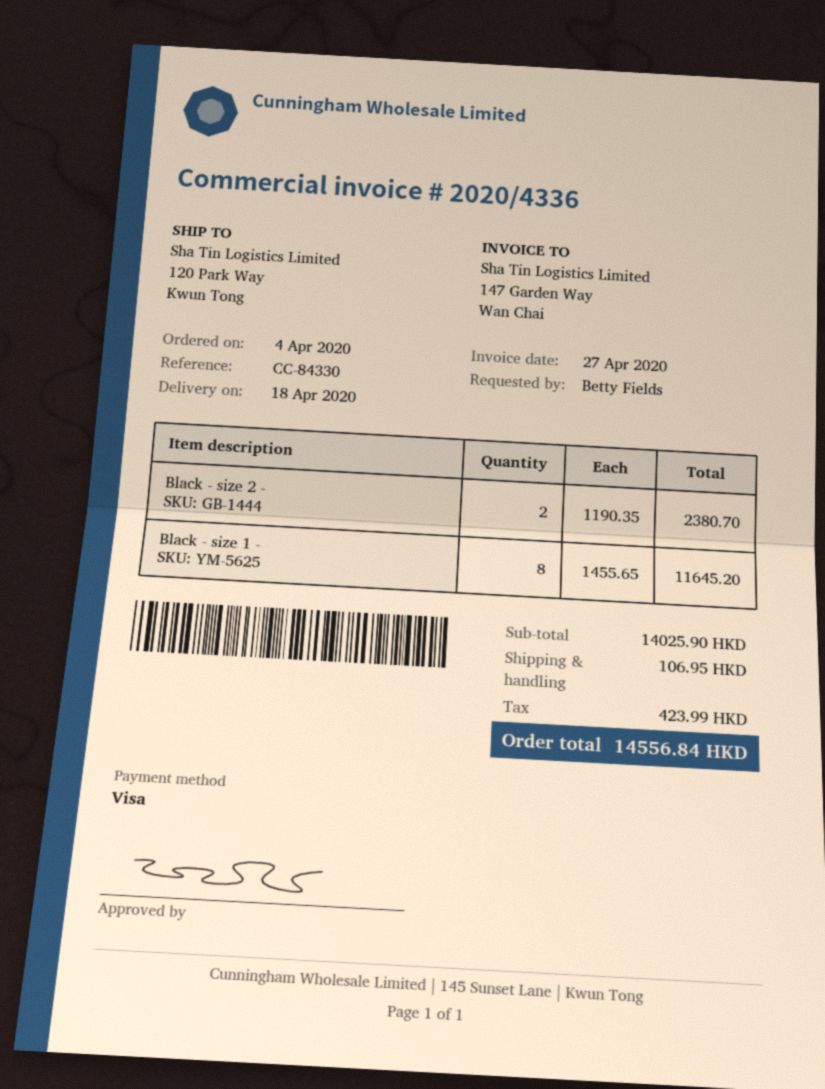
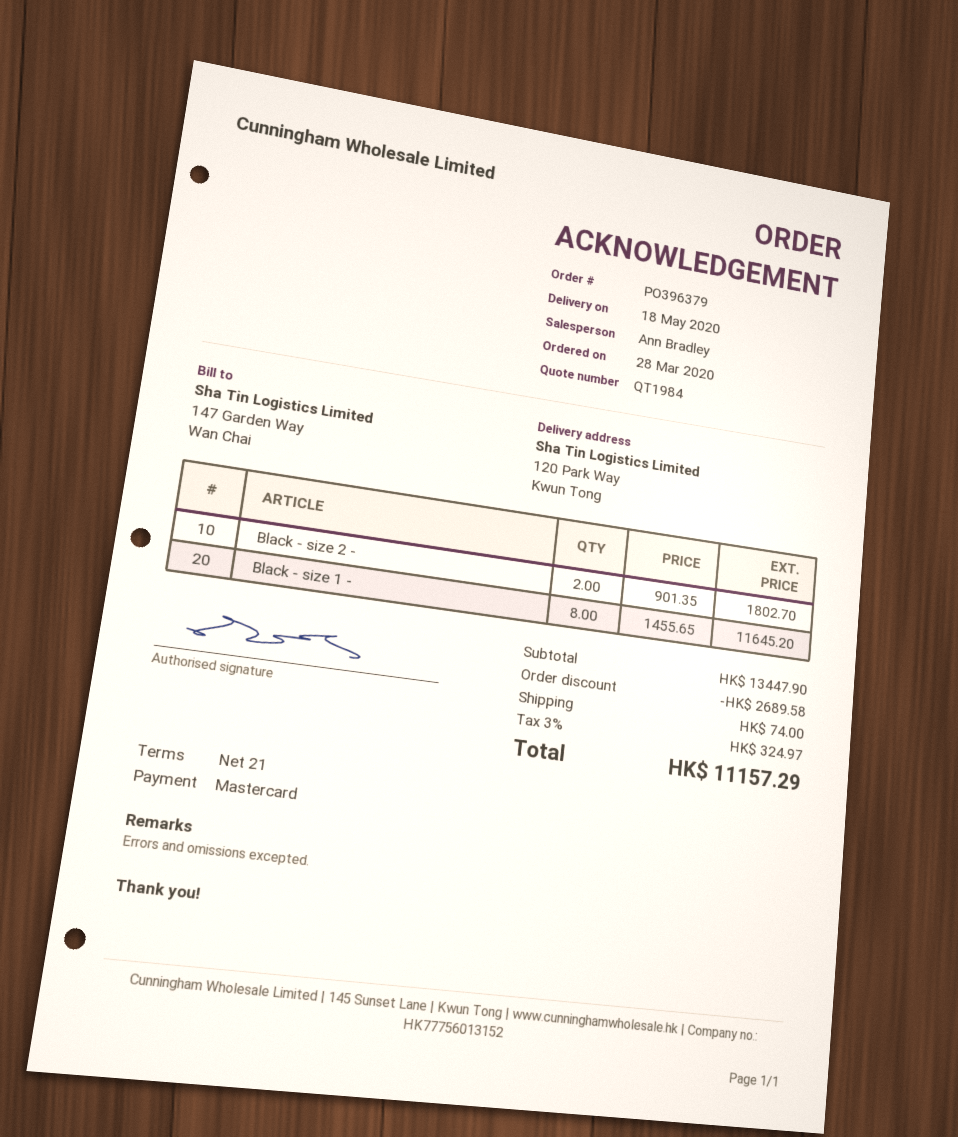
order date: 2020-04-04 -> 2020-03-28
delivery date: 2020-04-18 -> 2020-05-18
payment method: Visa -> Mastercard
Black - size 2 -: 2 x 1190.35 = 2380.70 -> 2 x 901.35 = 1802.70
subtotal: 14025.90 -> 13447.90
discount: none -> 2689.58
shipping: 106.95 -> 74.00
tax: 423.99 -> 324.97
total: 14556.84 -> 11157.29

